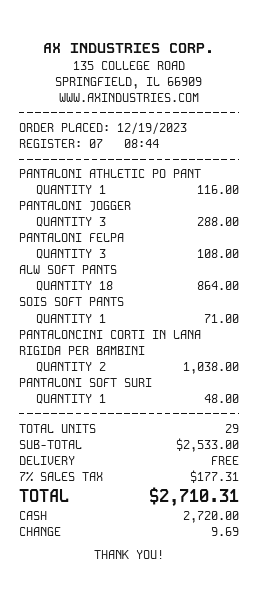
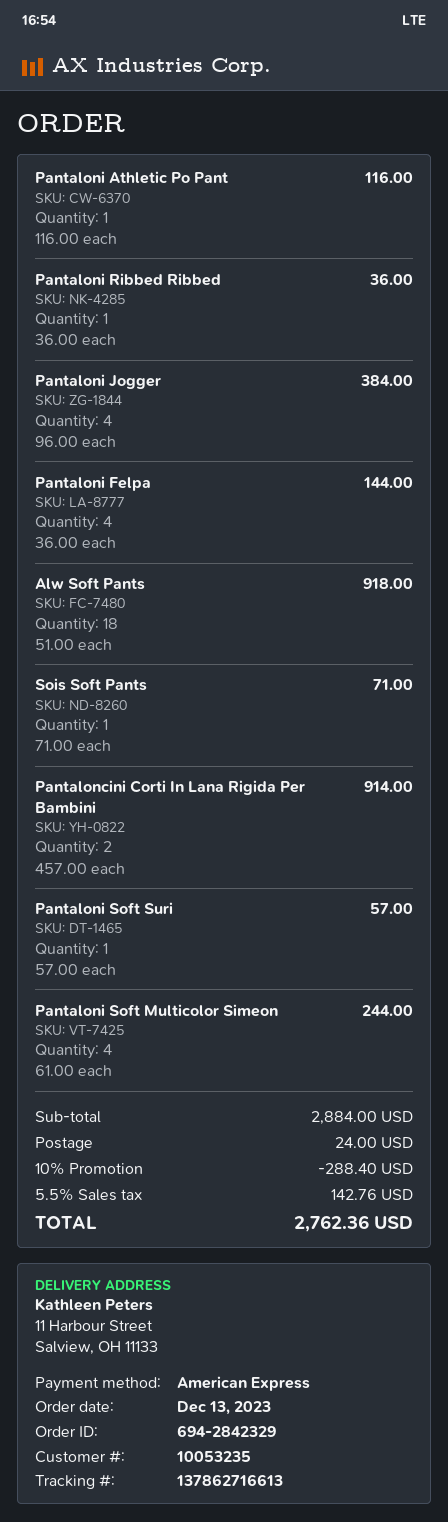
order date: 2023-12-19 -> 2023-12-13
payment method: cash -> American Express
PANTALONI JOGGER: 3 for 288.00 -> 4 for 384.00
PANTALONI FELPA: 3 for 108.00 -> 4 for 144.00
ALW SOFT PANTS: 18 for 864.00 -> 18 for 918.00
PANTALONCINI CORTI IN LANA RIGIDA PER BAMBINI: 2 for 1038.00 -> 2 for 914.00
PANTALONI SOFT SURI: 1 for 48.00 -> 1 for 57.00
Pantaloni Ribbed Ribbed: none -> 1 for 36.00
Pantaloni Soft Multicolor Simeon: none -> 4 for 244.00
subtotal: 2533.00 -> 2884.00
discount: none -> 10% = 288.40
shipping: 0.00 -> 24.00
tax: 7% = 177.31 -> 5.5% = 142.76
total: 2710.31 -> 2762.36

